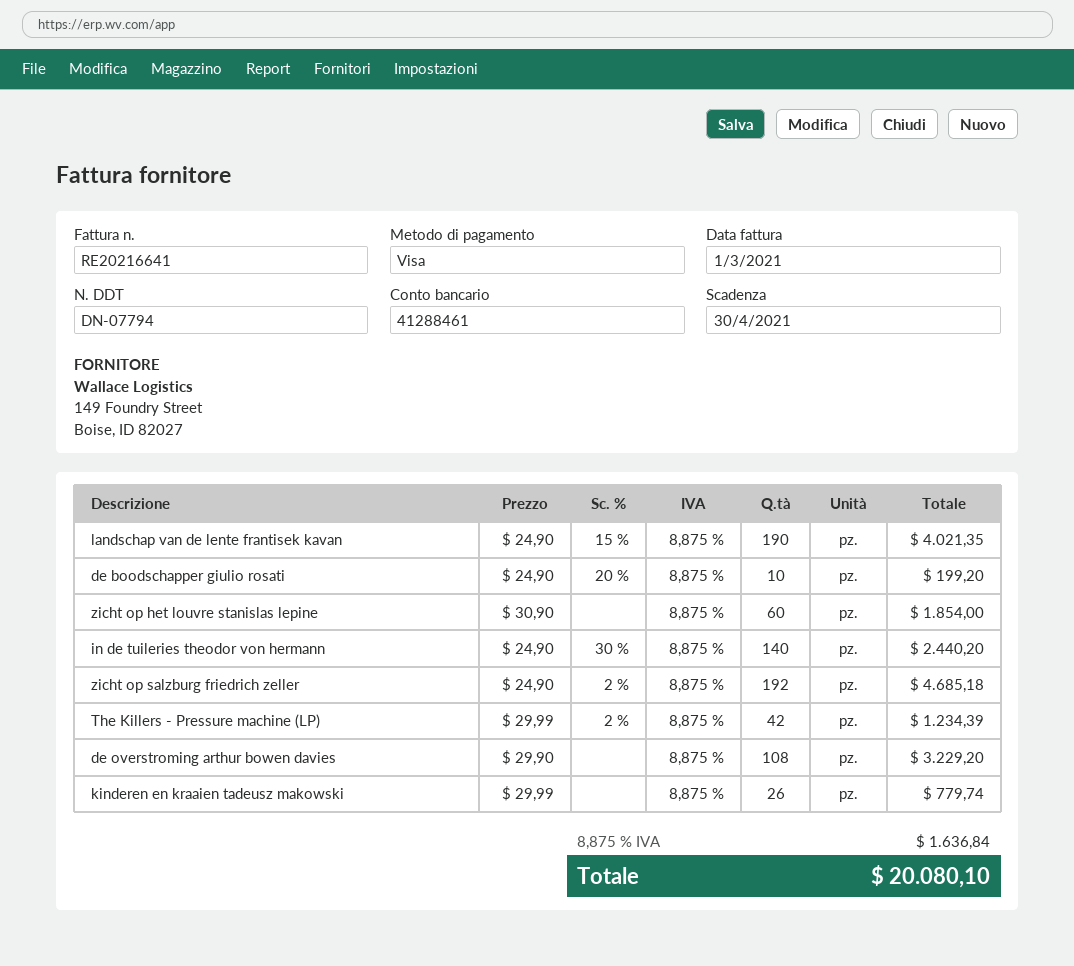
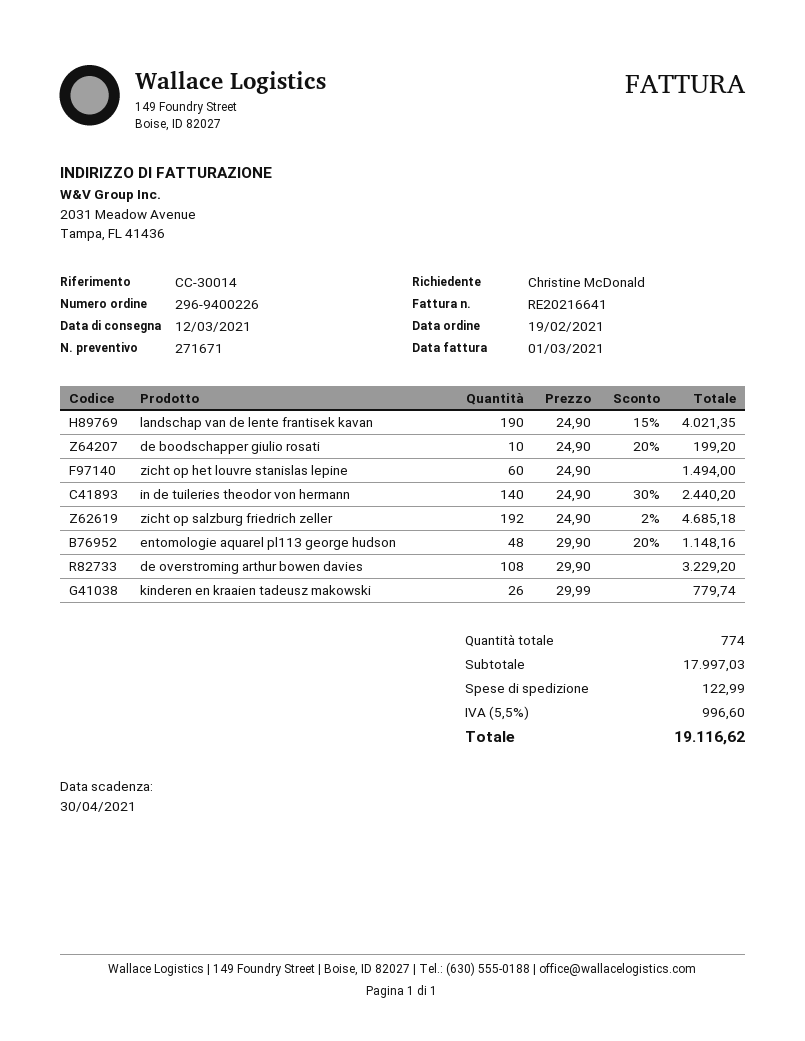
zicht op het louvre stanislas lepine: 60 x 30.90 = 1854.00 -> 60 x 24.90 = 1494.00
The Killers - Pressure machine (LP): 42 x 29.99 - 2% = 1234.39 -> none
entomologie aquarel pl113 george hudson: none -> 48 x 29.90 - 20% = 1148.16
shipping: none -> 122.99
tax: 8.875% = 1636.84 -> 5.5% = 996.60
total: 20080.10 -> 19116.62

